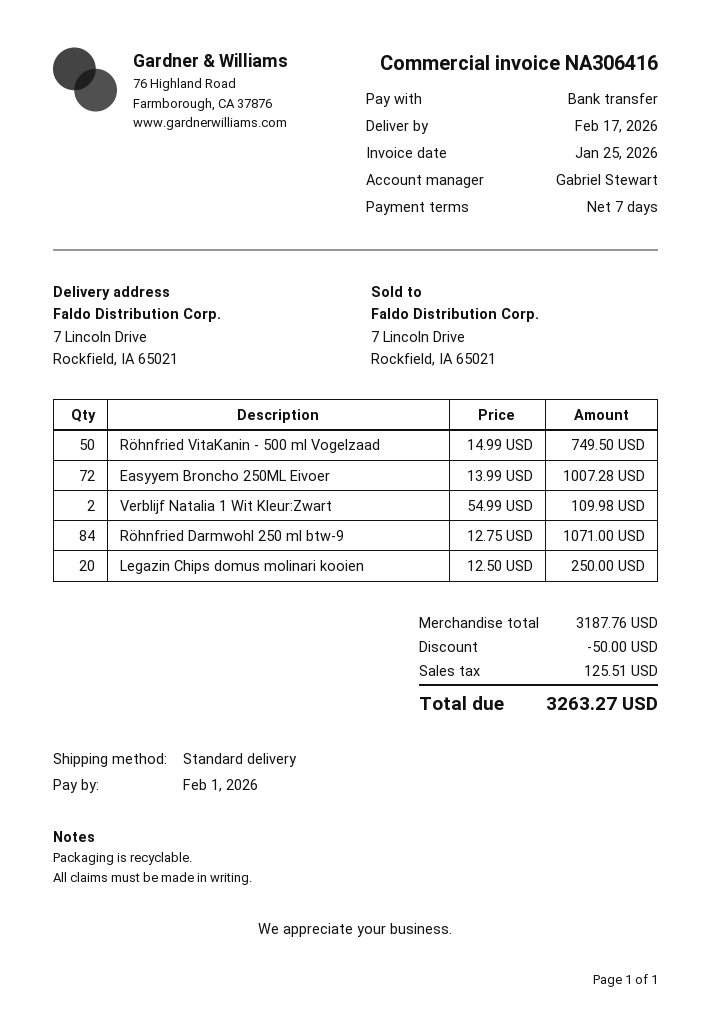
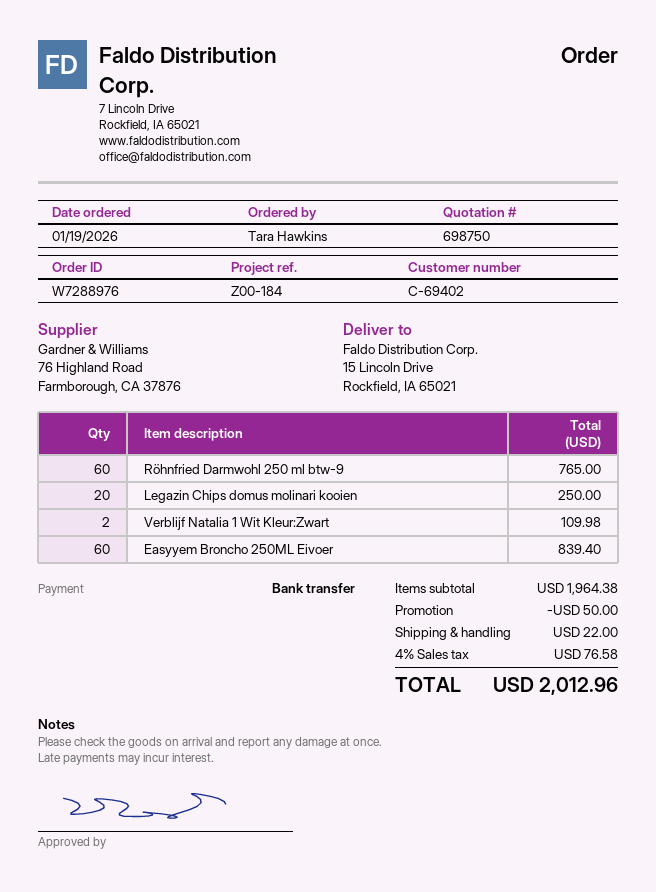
ship to: 7 Lincoln Drive, Rockfield, IA 65021 -> 15 Lincoln Drive, Rockfield, IA 65021
Röhnfried VitaKanin - 500 ml Vogelzaad: 50 for 749.50 -> none
Easyyem Broncho 250ML Eivoer: 72 for 1007.28 -> 60 for 839.40
Röhnfried Darmwohl 250 ml btw-9: 84 for 1071.00 -> 60 for 765.00
subtotal: 3187.76 -> 1964.38
shipping: none -> 22.00
tax: 125.51 -> 76.58
total: 3263.27 -> 2012.96

